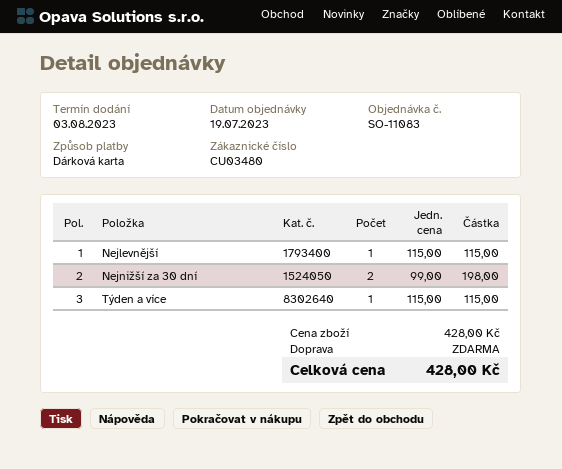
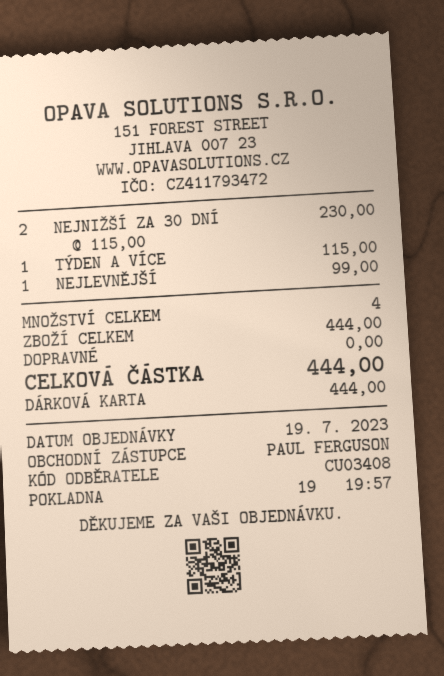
customer number: CU03480 -> CU03408
Nejlevnější: 1 x 115.00 = 115.00 -> 1 x 99.00 = 99.00
Nejnižší za 30 dní: 2 x 99.00 = 198.00 -> 2 x 115.00 = 230.00
subtotal: 428.00 -> 444.00
total: 428.00 -> 444.00

